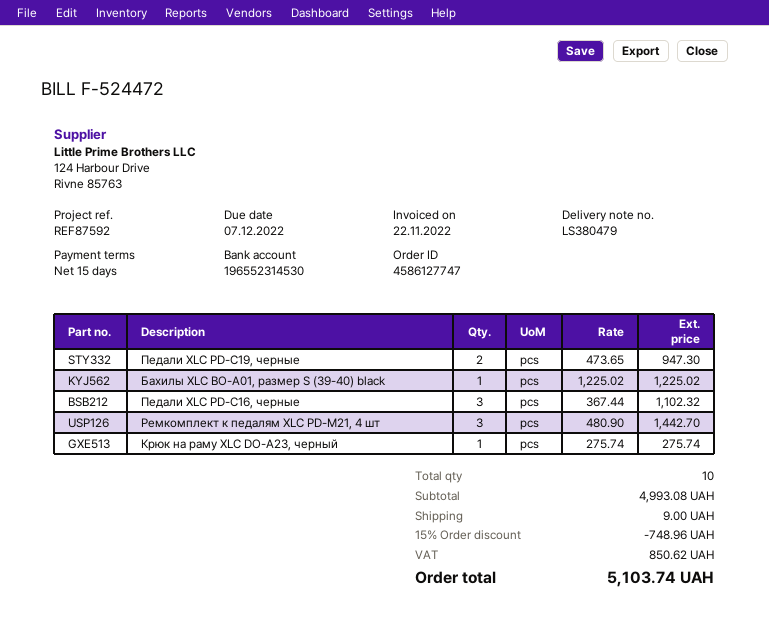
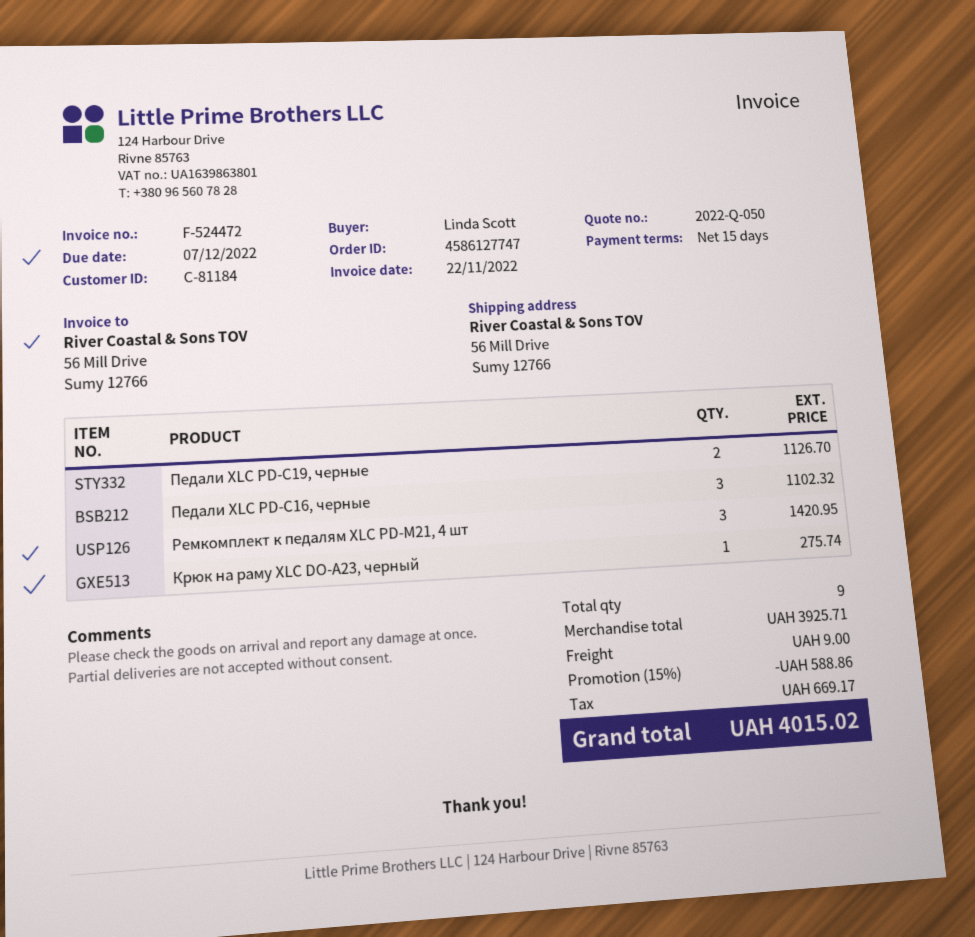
Педали XLC PD-C19, черные: 2 for 947.30 -> 2 for 1126.70
Бахилы XLC BO-A01, размер S (39-40) black: 1 for 1225.02 -> none
Ремкомплект к педалям XLC PD-M21, 4 шт: 3 for 1442.70 -> 3 for 1420.95
total quantity: 10 -> 9
subtotal: 4993.08 -> 3925.71
discount: 15% = 748.96 -> 15% = 588.86
tax: 850.62 -> 669.17
total: 5103.74 -> 4015.02

